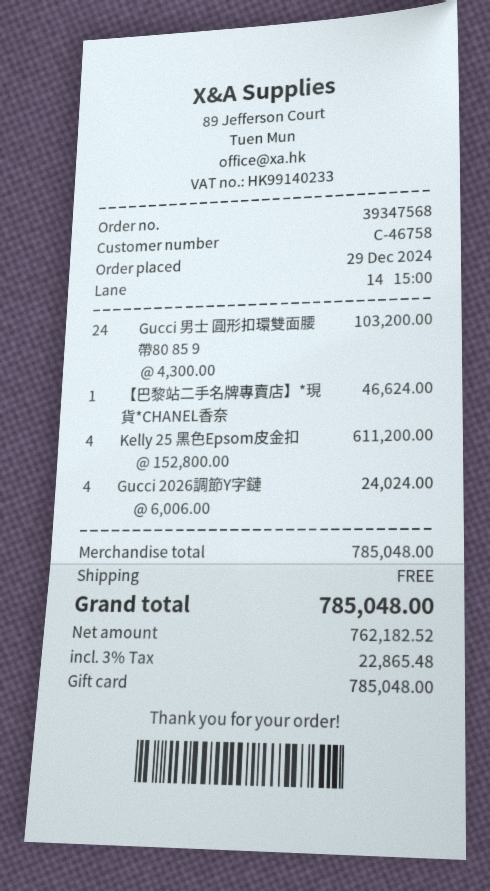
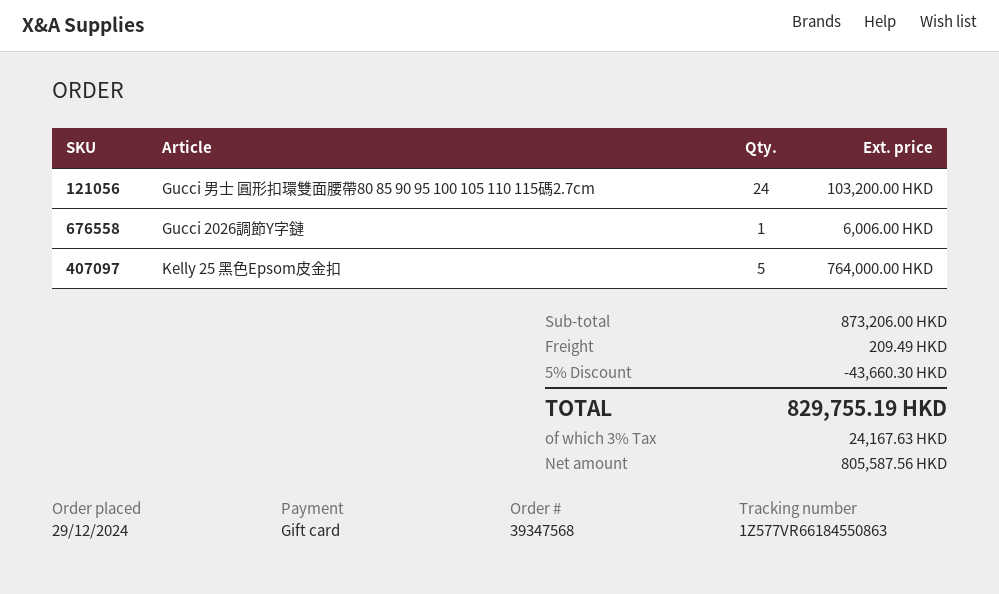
【巴黎站二手名牌專賣店】*現貨*CHANEL香奈: 1 for 46624.00 -> none
Kelly 25 黑色Epsom皮金扣: 4 for 611200.00 -> 5 for 764000.00
Gucci 2026調節Y字鏈: 4 for 24024.00 -> 1 for 6006.00
subtotal: 785048.00 -> 873206.00
discount: none -> 5% = 43660.30
shipping: 0.00 -> 209.49
net: 762182.52 -> 805587.56
tax: 3% = 22865.48 -> 3% = 24167.63
total: 785048.00 -> 829755.19

